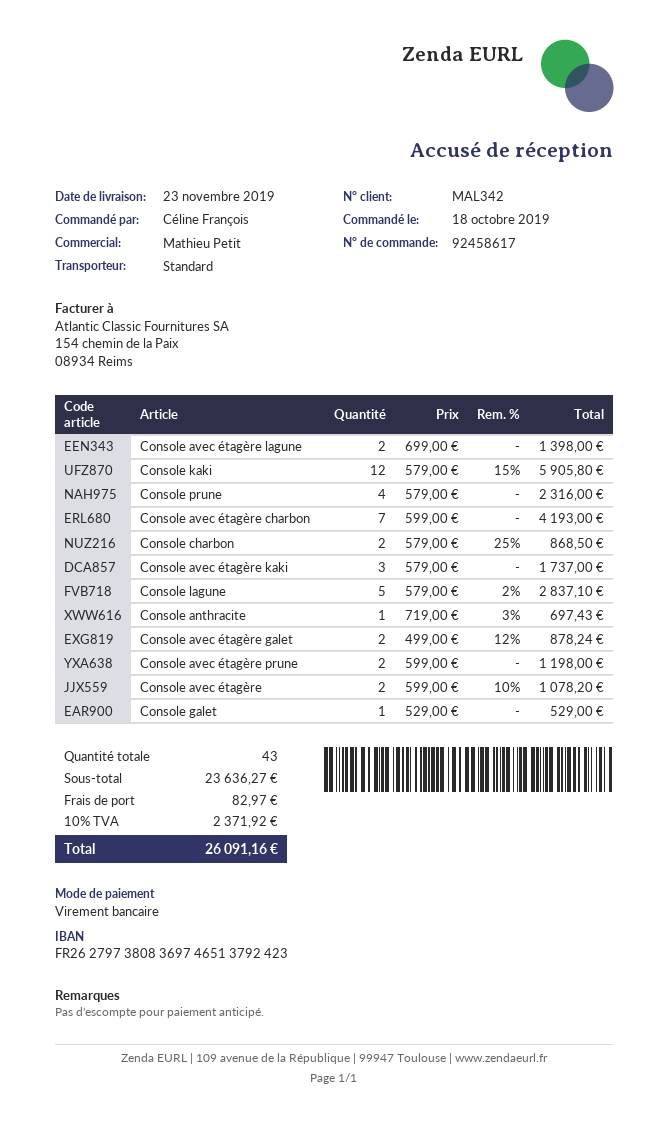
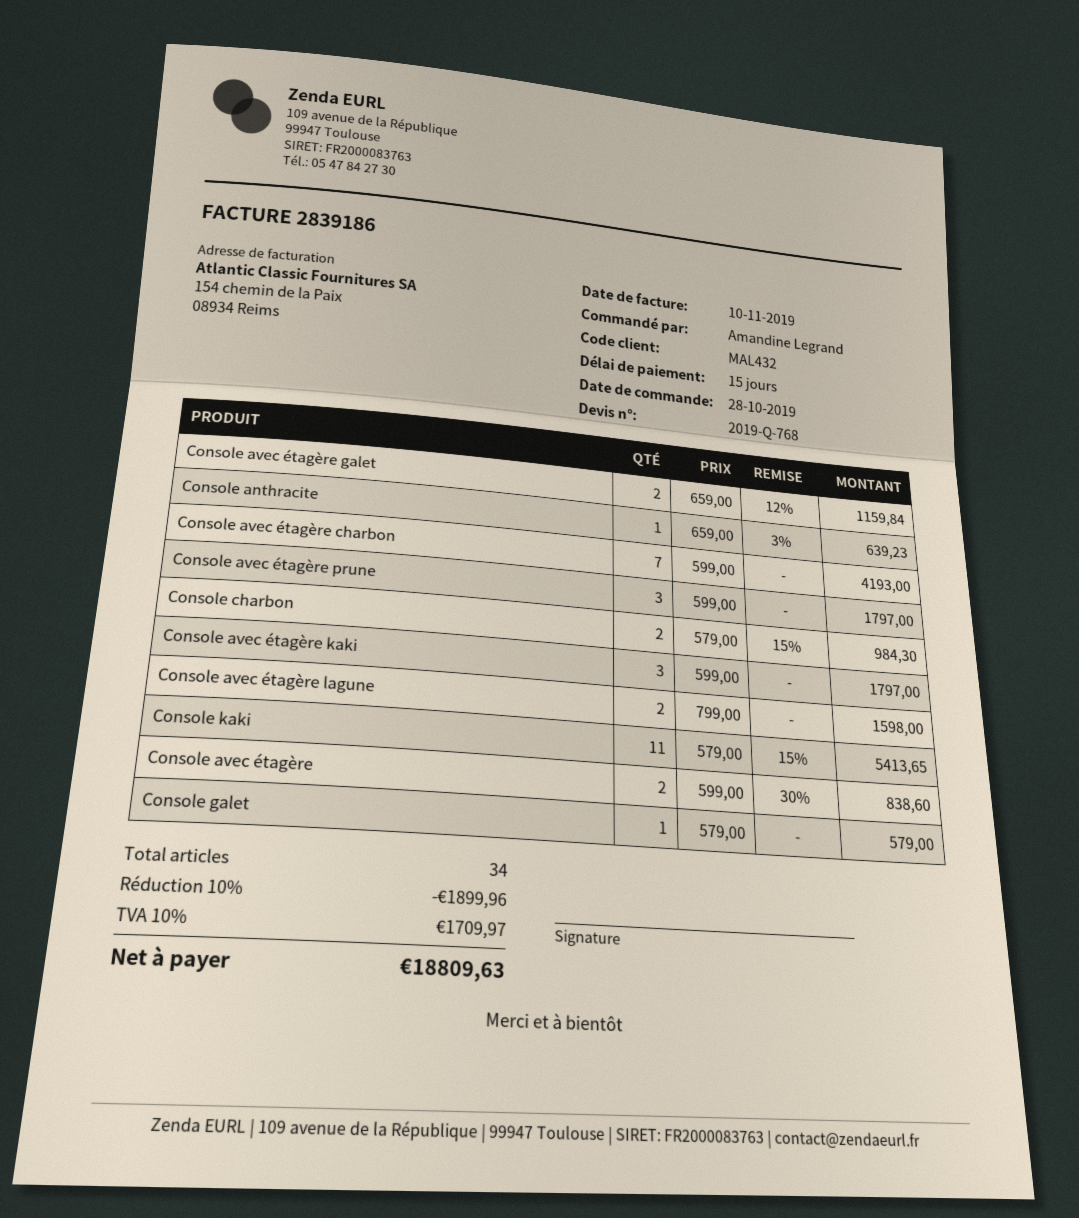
order date: 2019-10-18 -> 2019-10-28
customer number: MAL342 -> MAL432
ordered by: Céline François -> Amandine Legrand
Console avec étagère lagune: 2 x 699.00 = 1398.00 -> 2 x 799.00 = 1598.00
Console kaki: 12 x 579.00 - 15% = 5905.80 -> 11 x 579.00 - 15% = 5413.65
Console prune: 4 x 579.00 = 2316.00 -> none
Console charbon: 2 x 579.00 - 25% = 868.50 -> 2 x 579.00 - 15% = 984.30
Console avec étagère kaki: 3 x 579.00 = 1737.00 -> 3 x 599.00 = 1797.00
Console lagune: 5 x 579.00 - 2% = 2837.10 -> none
Console anthracite: 1 x 719.00 - 3% = 697.43 -> 1 x 659.00 - 3% = 639.23
Console avec étagère galet: 2 x 499.00 - 12% = 878.24 -> 2 x 659.00 - 12% = 1159.84
Console avec étagère prune: 2 x 599.00 = 1198.00 -> 3 x 599.00 = 1797.00
Console avec étagère: 2 x 599.00 - 10% = 1078.20 -> 2 x 599.00 - 30% = 838.60
Console galet: 1 x 529.00 = 529.00 -> 1 x 579.00 = 579.00
total quantity: 43 -> 34
discount: none -> 10% = 1899.96
shipping: 82.97 -> none
tax: 10% = 2371.92 -> 10% = 1709.97
total: 26091.16 -> 18809.63

